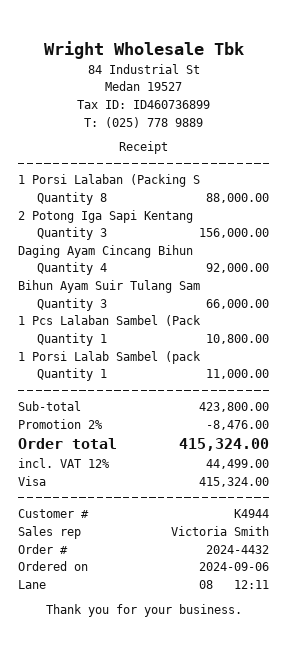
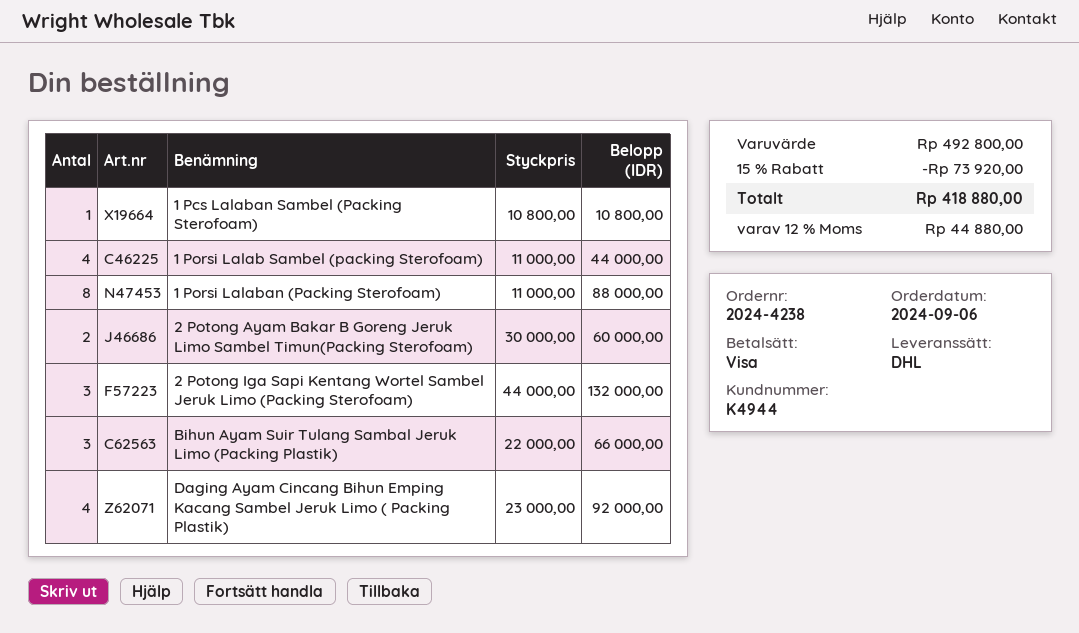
order number: 2024-4432 -> 2024-4238
2 Potong Iga Sapi Kentang: 3 for 156000.00 -> 3 for 132000.00
1 Porsi Lalab Sambel (pack: 1 for 11000.00 -> 4 for 44000.00
2 Potong Ayam Bakar B Goreng Jeruk Limo Sambel Timun(Packing Sterofoam): none -> 2 for 60000.00
subtotal: 423800.00 -> 492800.00
discount: 2% = 8476.00 -> 15% = 73920.00
tax: 12% = 44499.00 -> 12% = 44880.00
total: 415324.00 -> 418880.00

